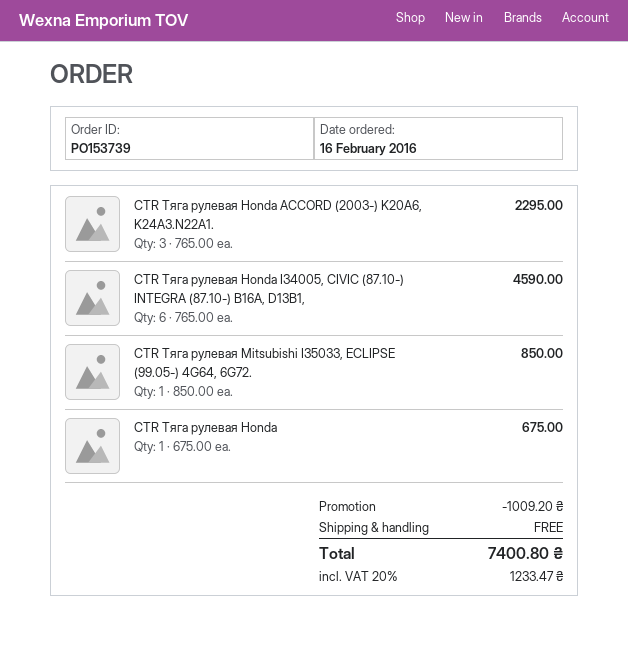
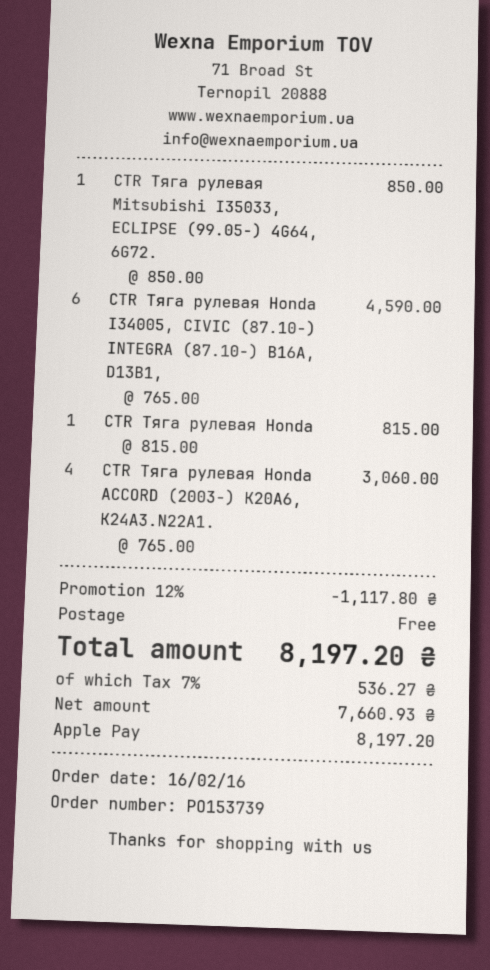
CTR Тяга рулевая Honda ACCORD (2003-) K20A6, K24A3.N22A1.: 3 x 765.00 = 2295.00 -> 4 x 765.00 = 3060.00
CTR Тяга рулевая Honda: 1 x 675.00 = 675.00 -> 1 x 815.00 = 815.00
discount: 1009.20 -> 1117.80
tax: 20% = 1233.47 -> 7% = 536.27
total: 7400.80 -> 8197.20

